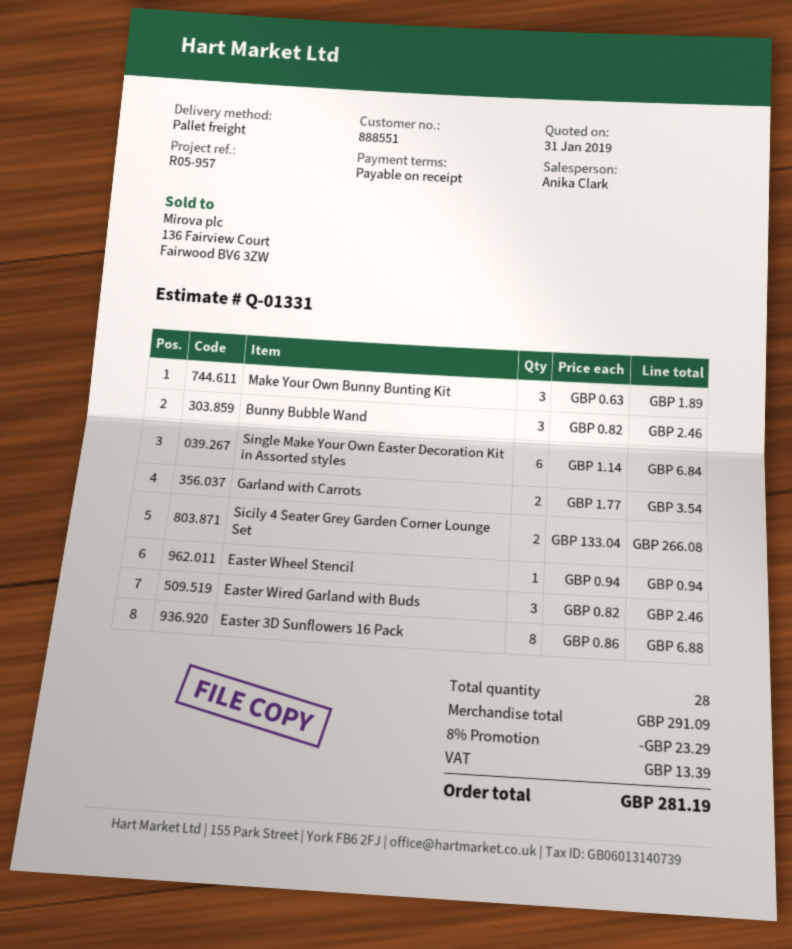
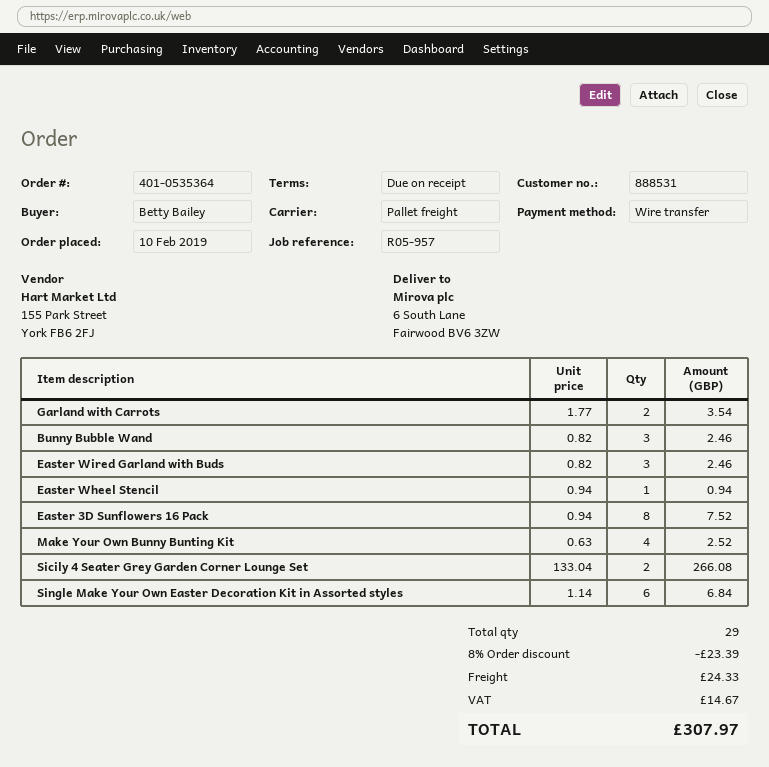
customer number: 888551 -> 888531
Make Your Own Bunny Bunting Kit: 3 x 0.63 = 1.89 -> 4 x 0.63 = 2.52
Easter 3D Sunflowers 16 Pack: 8 x 0.86 = 6.88 -> 8 x 0.94 = 7.52
total quantity: 28 -> 29
discount: 8% = 23.29 -> 8% = 23.39
shipping: none -> 24.33
tax: 13.39 -> 14.67
total: 281.19 -> 307.97

